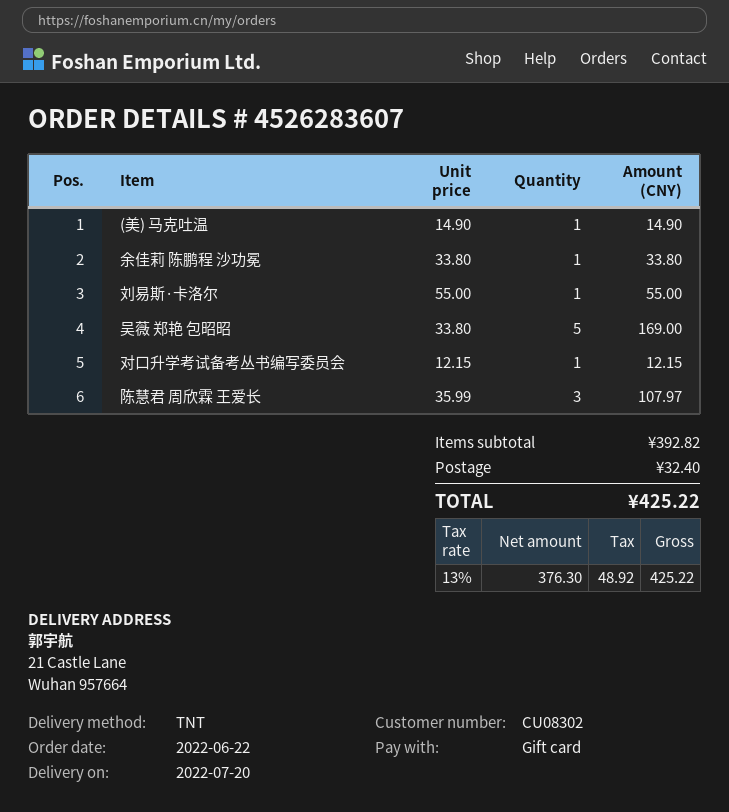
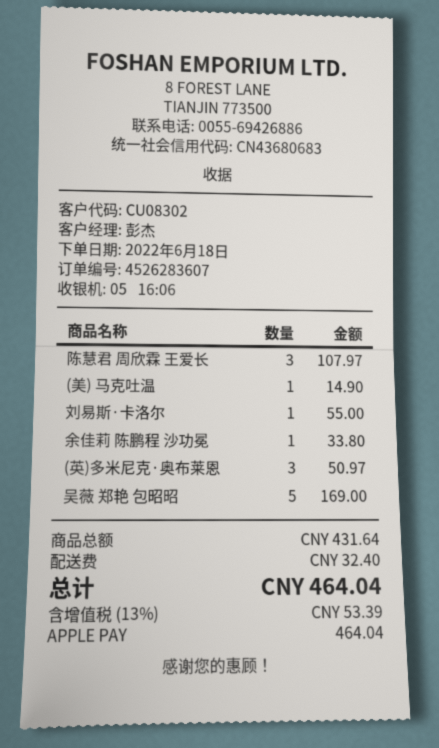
order date: 2022-06-22 -> 2022-06-18
payment method: gift card -> Apple Pay
对口升学考试备考丛书编写委员会: 1 for 12.15 -> none
(英)多米尼克·奥布莱恩: none -> 3 for 50.97
subtotal: 392.82 -> 431.64
tax: 13% = 48.92 -> 13% = 53.39
total: 425.22 -> 464.04

